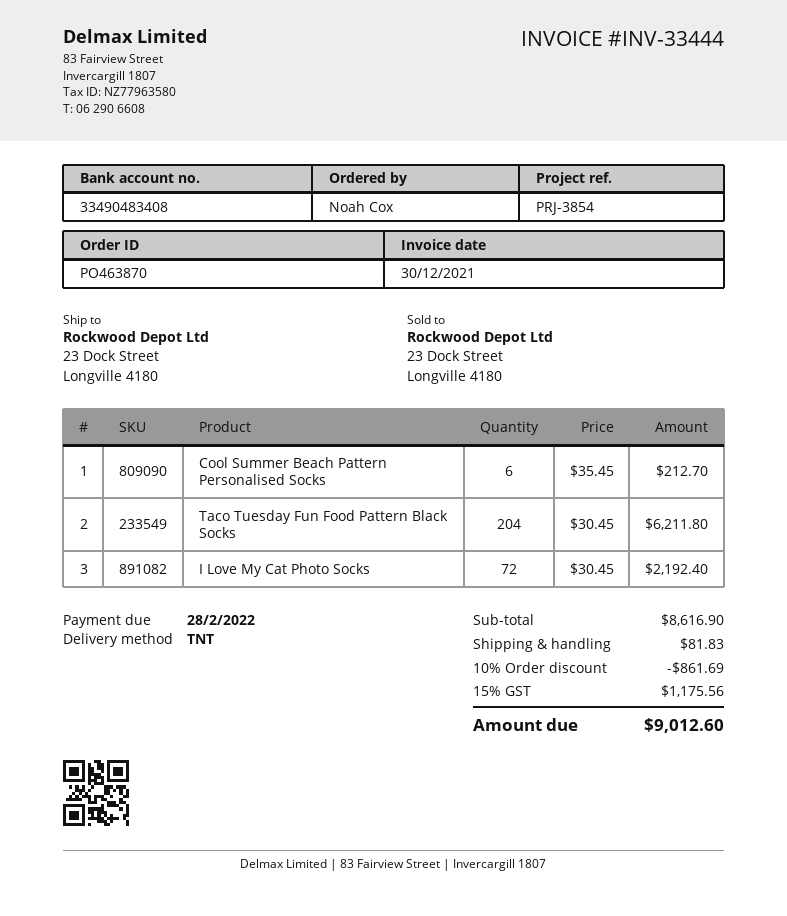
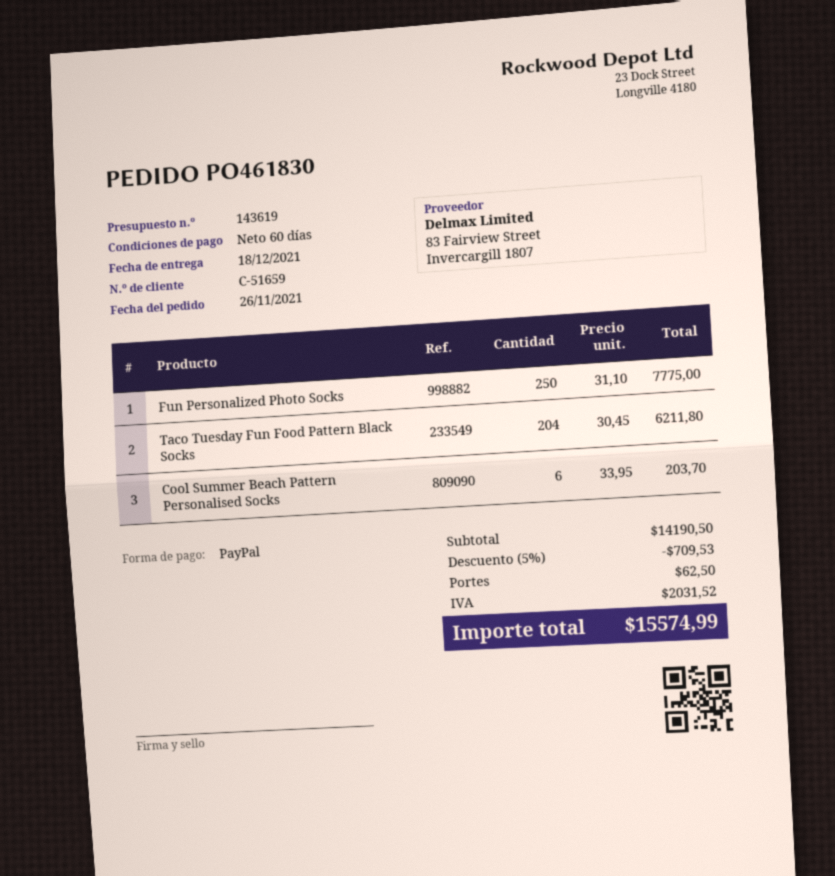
order number: PO463870 -> PO461830
Cool Summer Beach Pattern Personalised Socks: 6 x 35.45 = 212.70 -> 6 x 33.95 = 203.70
I Love My Cat Photo Socks: 72 x 30.45 = 2192.40 -> none
Fun Personalized Photo Socks: none -> 250 x 31.10 = 7775.00
subtotal: 8616.90 -> 14190.50
discount: 10% = 861.69 -> 5% = 709.53
shipping: 81.83 -> 62.50
tax: 1175.56 -> 2031.52
total: 9012.60 -> 15574.99

